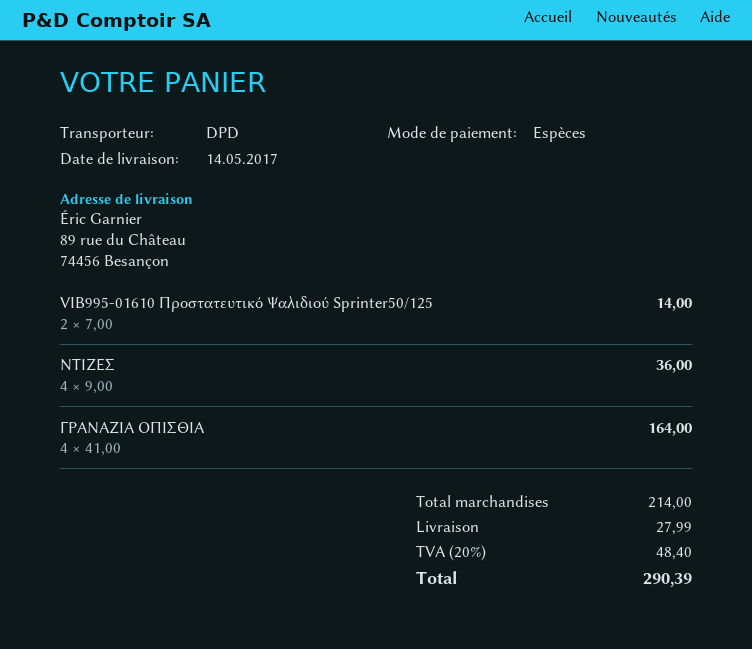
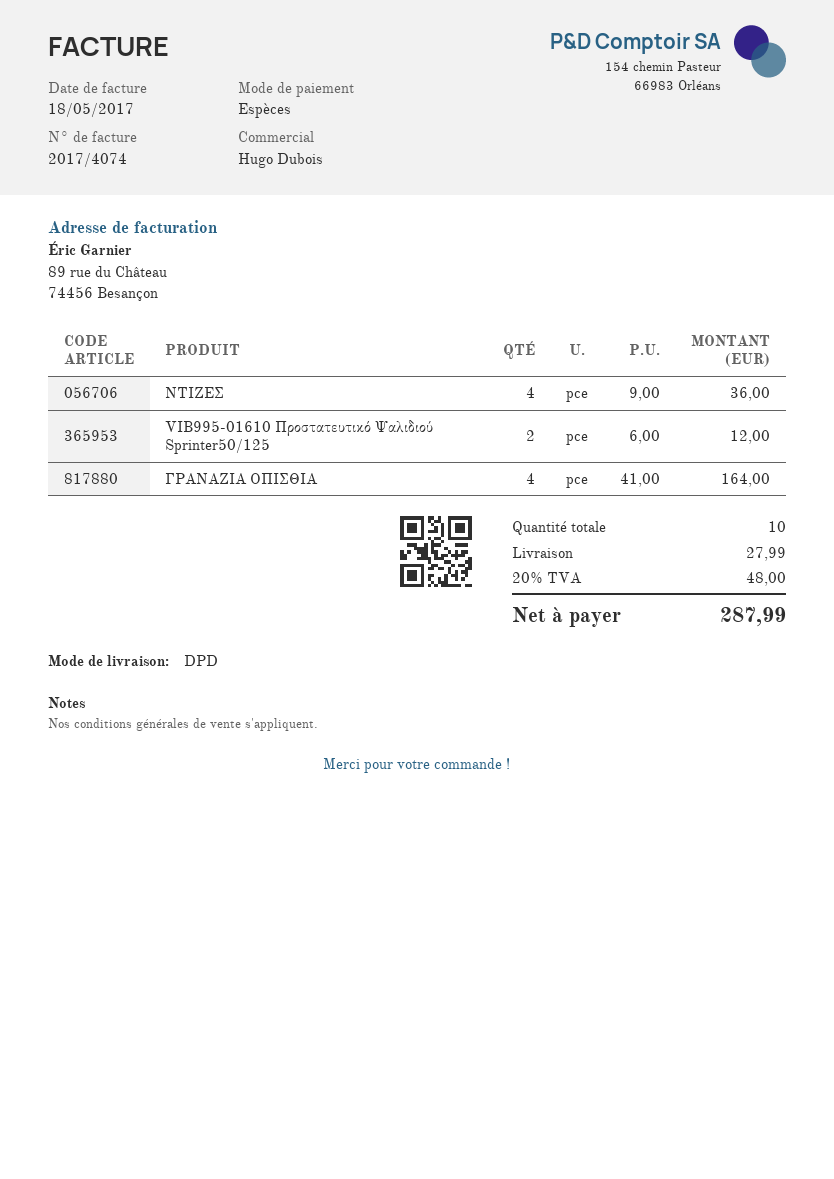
VIB995-01610 Προστατευτικό Ψαλιδιού Sprinter50/125: 2 x 7.00 = 14.00 -> 2 x 6.00 = 12.00
tax: 20% = 48.40 -> 20% = 48.00
total: 290.39 -> 287.99

